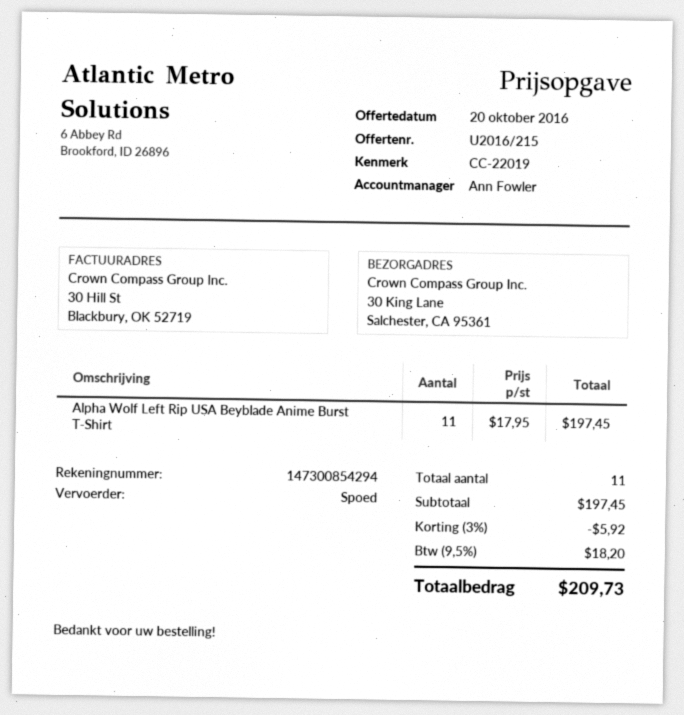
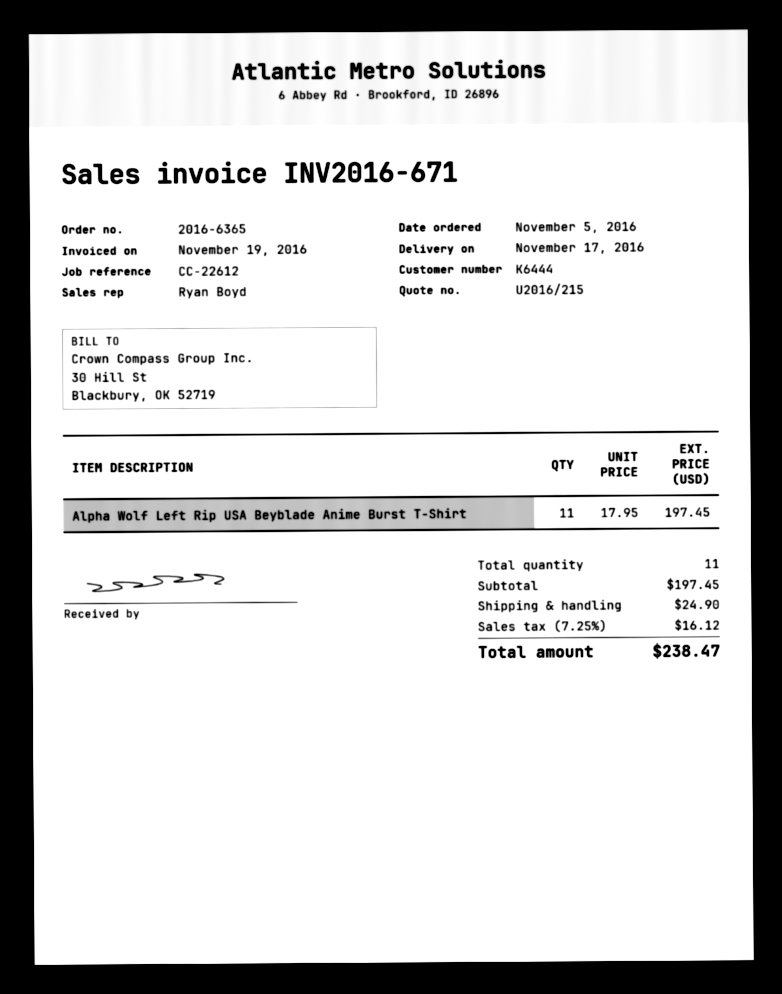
reference: CC-22019 -> CC-22612
sales rep: Ann Fowler -> Ryan Boyd
discount: 3% = 5.92 -> none
shipping: none -> 24.90
tax: 9.5% = 18.20 -> 7.25% = 16.12
total: 209.73 -> 238.47

